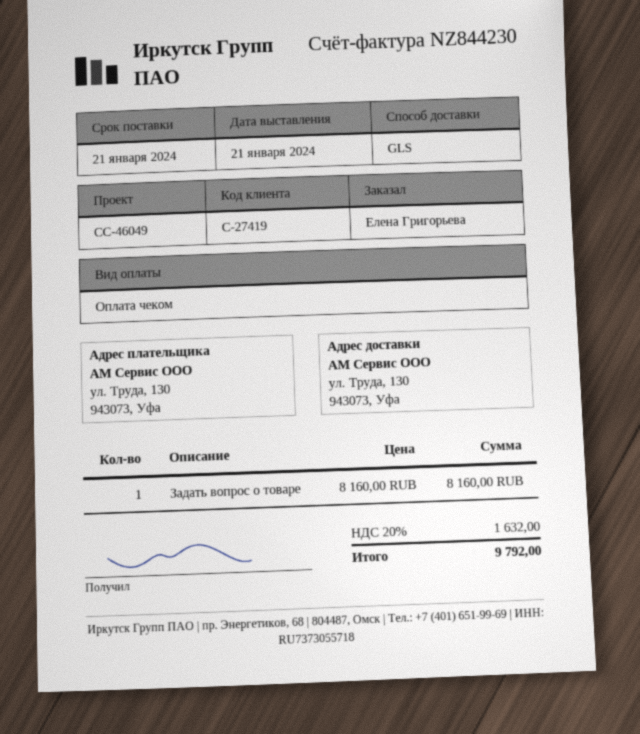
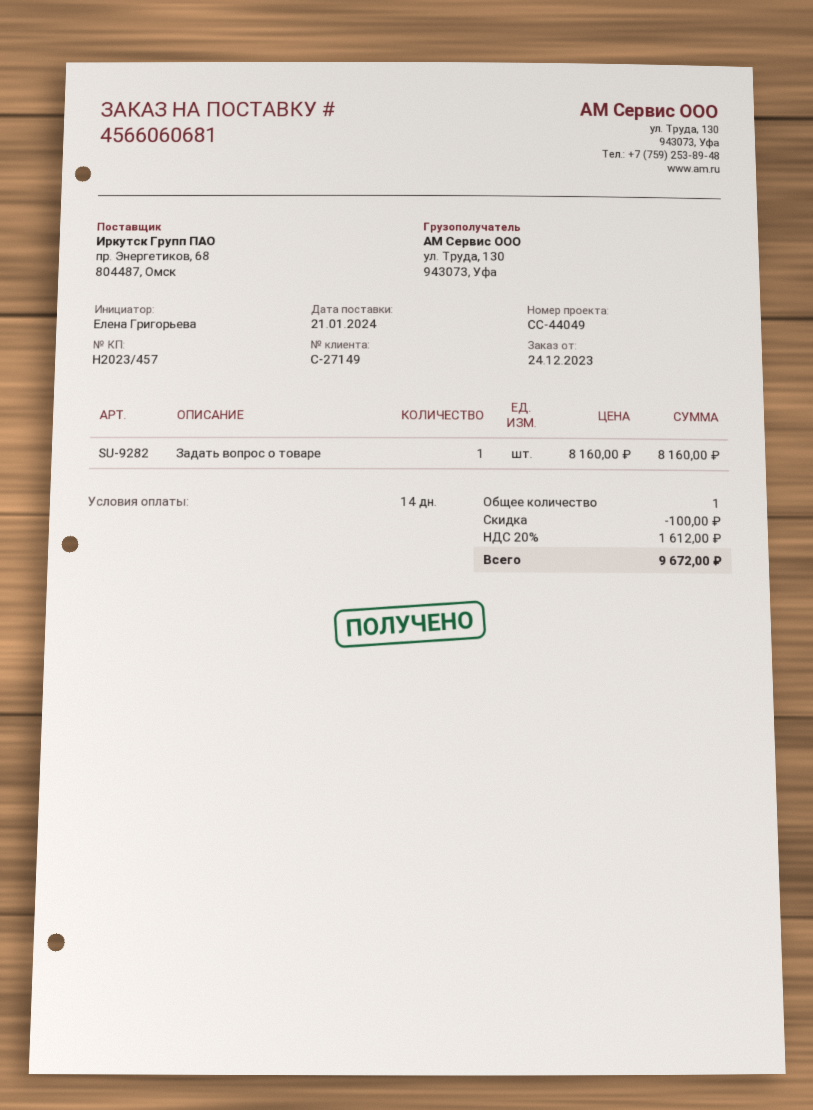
customer number: C-27419 -> C-27149
reference: CC-46049 -> CC-44049
discount: none -> 100.00
tax: 20% = 1632.00 -> 20% = 1612.00
total: 9792.00 -> 9672.00

